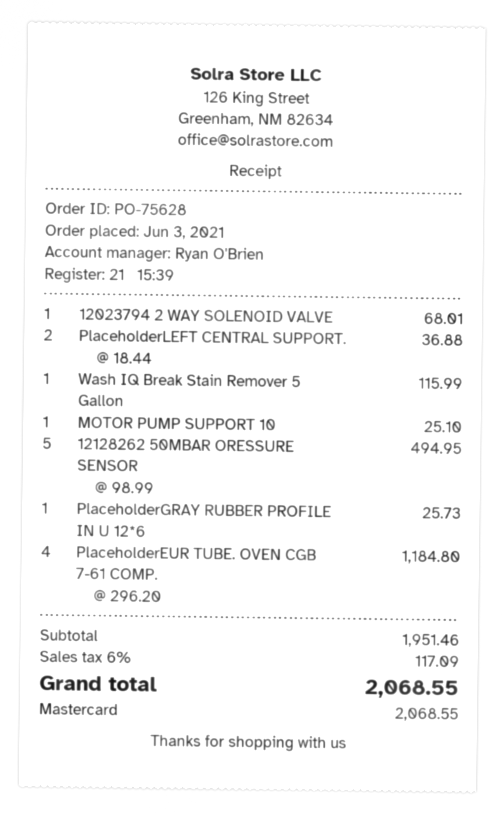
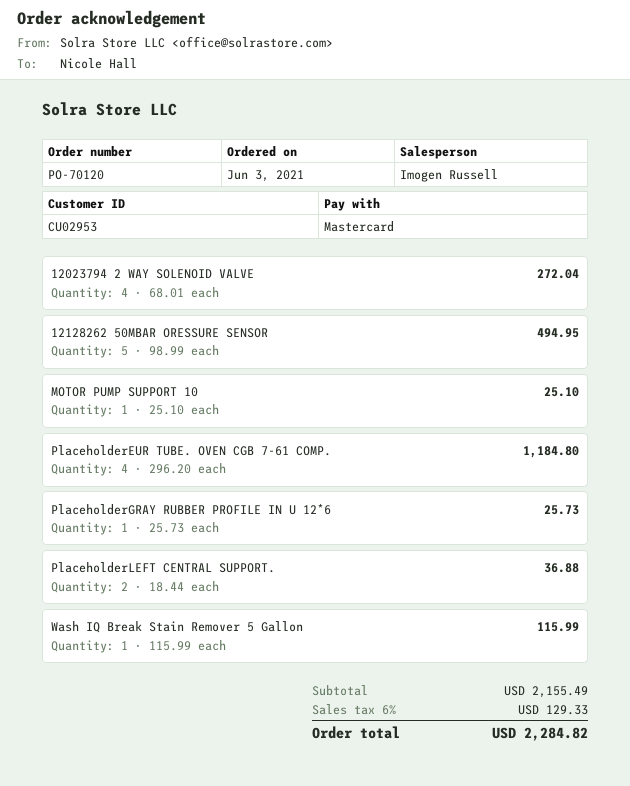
order number: PO-75628 -> PO-70120
sales rep: Ryan O'Brien -> Imogen Russell
12023794 2 WAY SOLENOID VALVE: 1 x 68.01 = 68.01 -> 4 x 68.01 = 272.04
subtotal: 1951.46 -> 2155.49
tax: 6% = 117.09 -> 6% = 129.33
total: 2068.55 -> 2284.82

